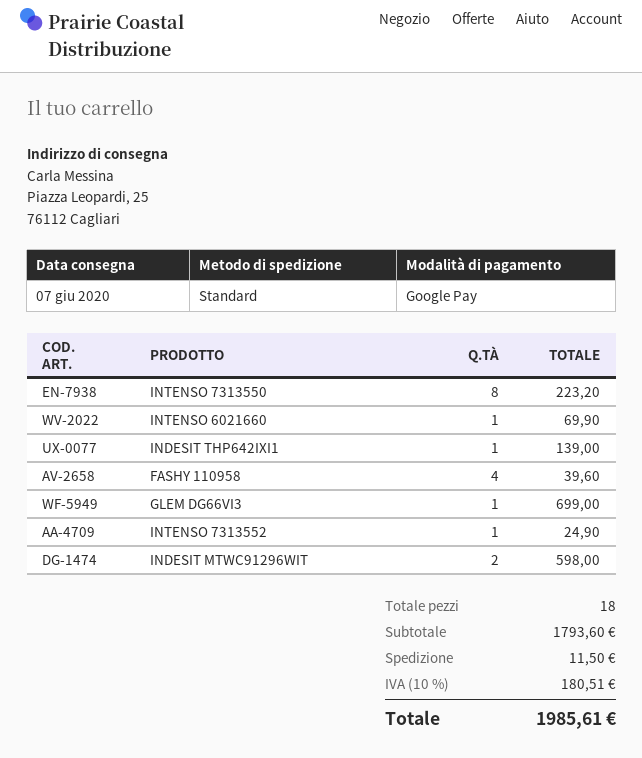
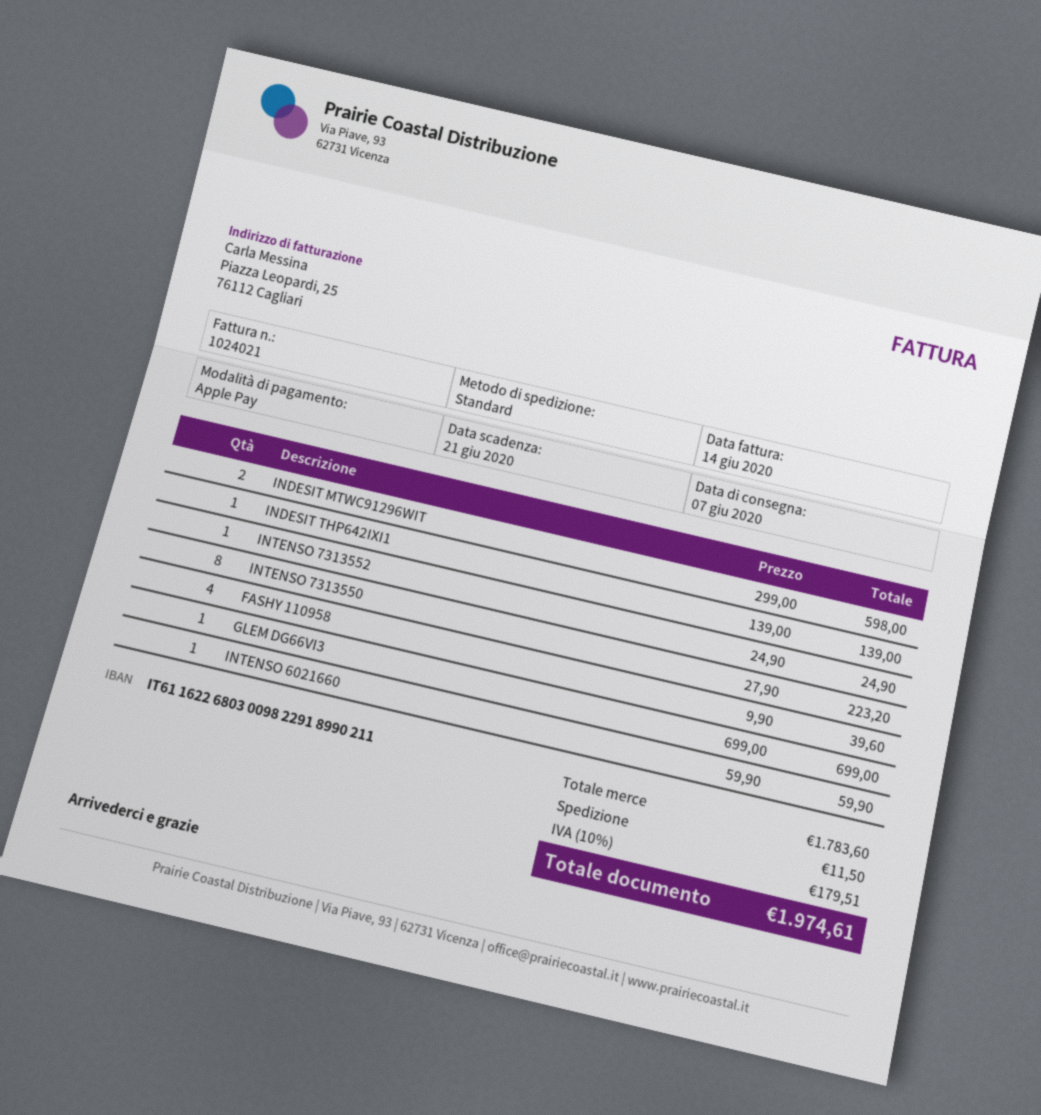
payment method: Google Pay -> Apple Pay
INTENSO 6021660: 1 for 69.90 -> 1 for 59.90
subtotal: 1793.60 -> 1783.60
tax: 10% = 180.51 -> 10% = 179.51
total: 1985.61 -> 1974.61

